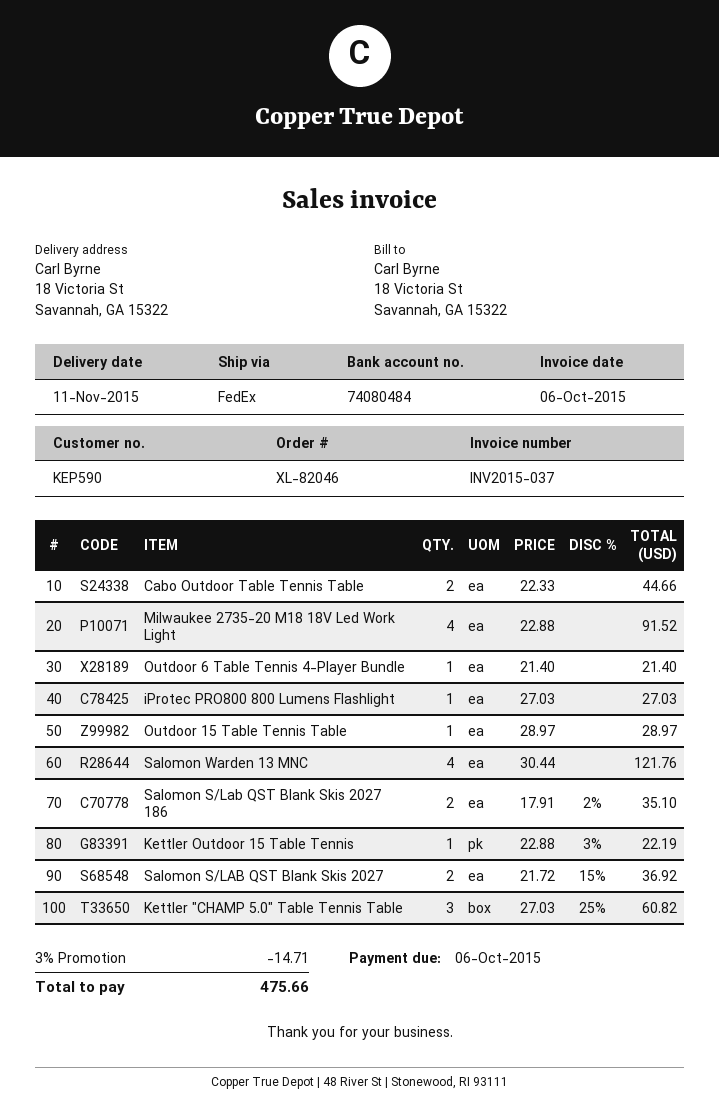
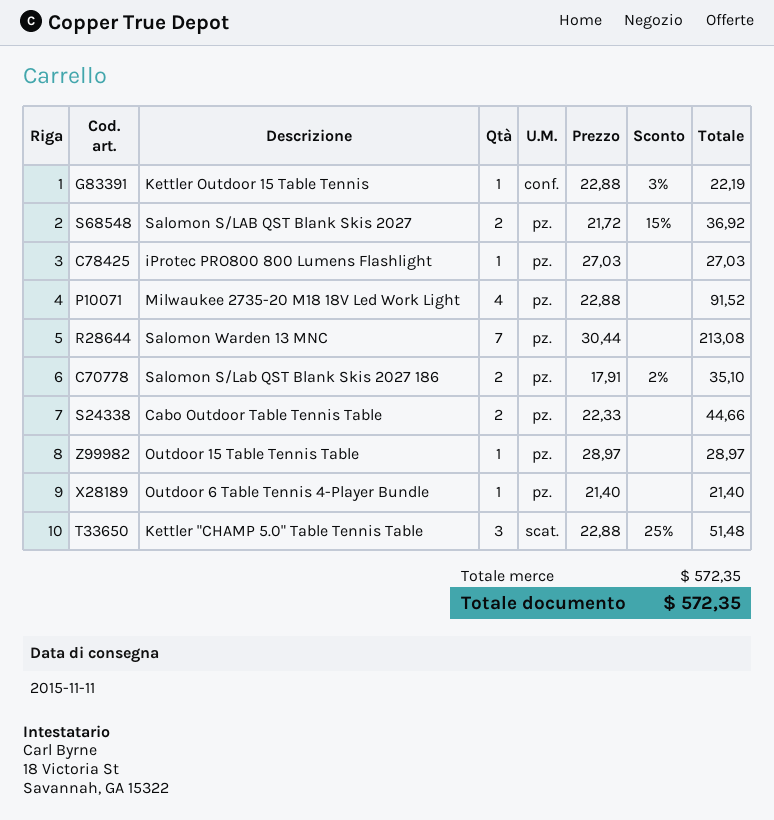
Salomon Warden 13 MNC: 4 x 30.44 = 121.76 -> 7 x 30.44 = 213.08
Kettler "CHAMP 5.0" Table Tennis Table: 3 x 27.03 - 25% = 60.82 -> 3 x 22.88 - 25% = 51.48
discount: 3% = 14.71 -> none
total: 475.66 -> 572.35

